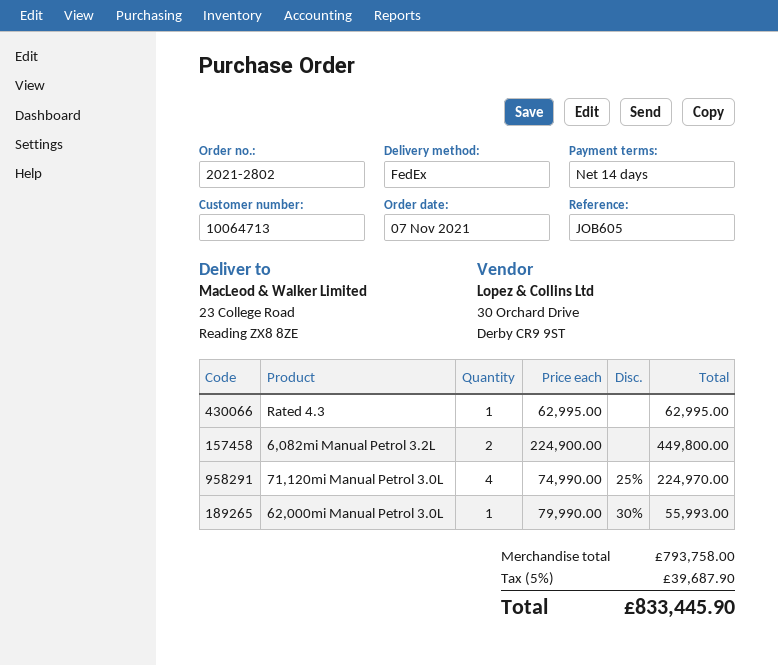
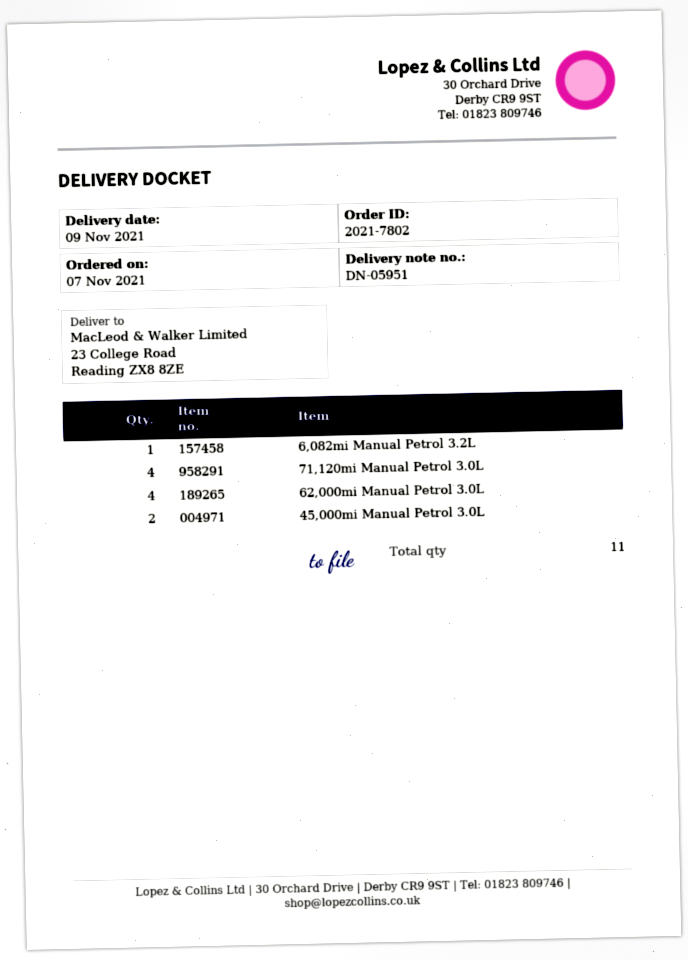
order number: 2021-2802 -> 2021-7802
Rated 4.3: 1 -> none
6,082mi Manual Petrol 3.2L: 2 -> 1
62,000mi Manual Petrol 3.0L: 1 -> 4
45,000mi Manual Petrol 3.0L: none -> 2

